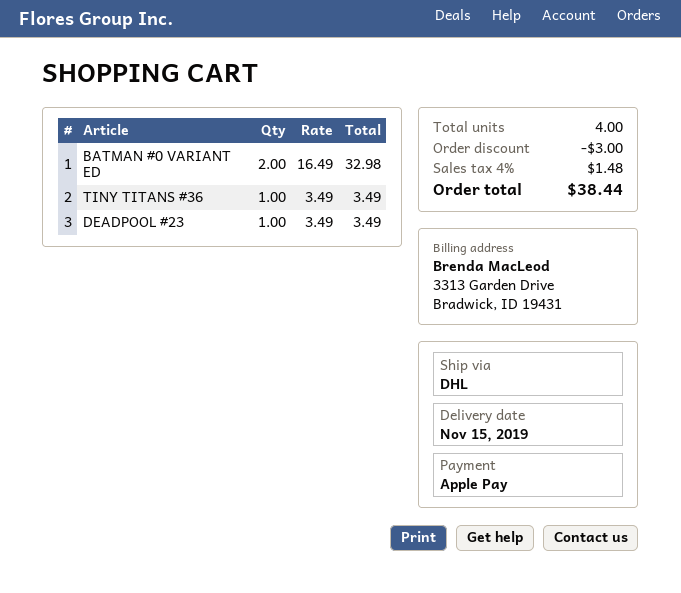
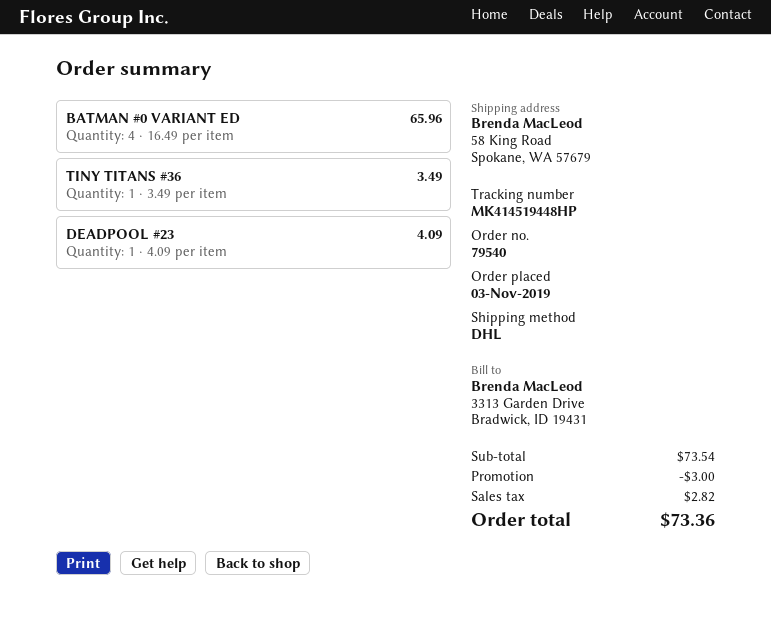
BATMAN #0 VARIANT ED: 2 x 16.49 = 32.98 -> 4 x 16.49 = 65.96
DEADPOOL #23: 1 x 3.49 = 3.49 -> 1 x 4.09 = 4.09
tax: 1.48 -> 2.82
total: 38.44 -> 73.36

